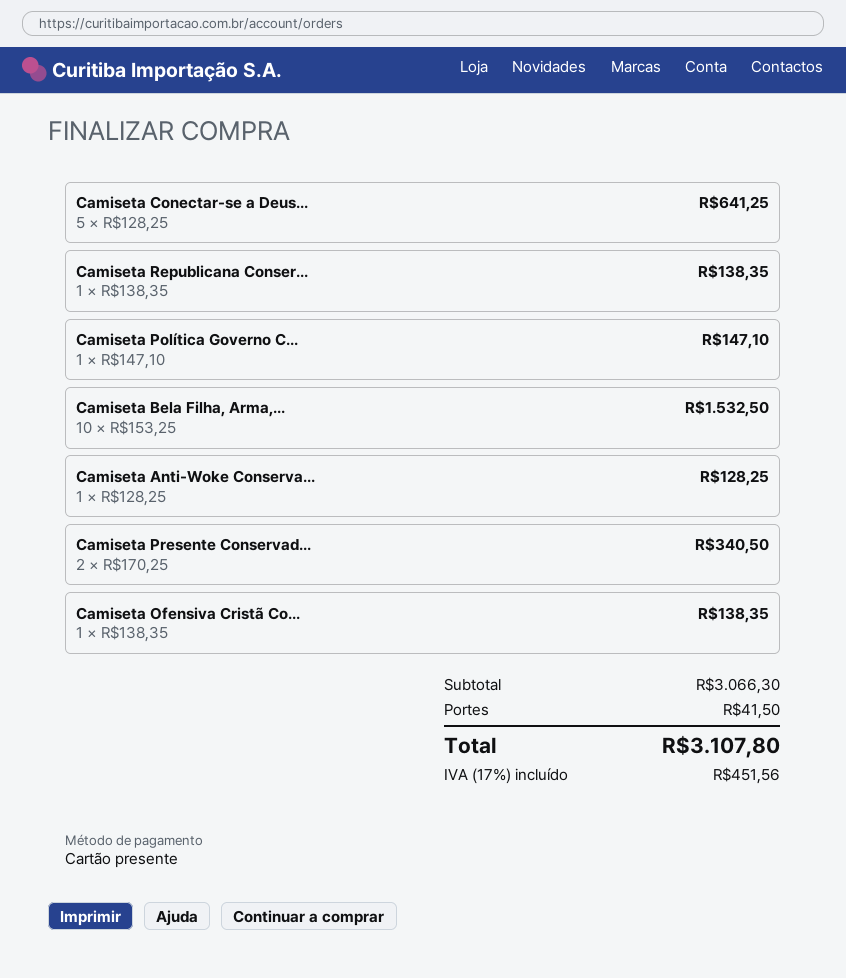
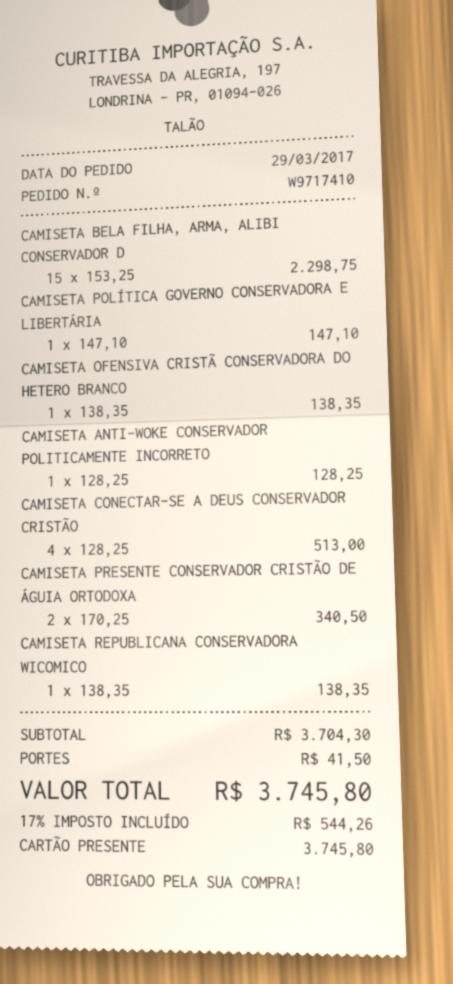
Camiseta Conectar-se a Deus...: 5 x 128.25 = 641.25 -> 4 x 128.25 = 513.00
Camiseta Bela Filha, Arma,...: 10 x 153.25 = 1532.50 -> 15 x 153.25 = 2298.75
subtotal: 3066.30 -> 3704.30
tax: 17% = 451.56 -> 17% = 544.26
total: 3107.80 -> 3745.80

